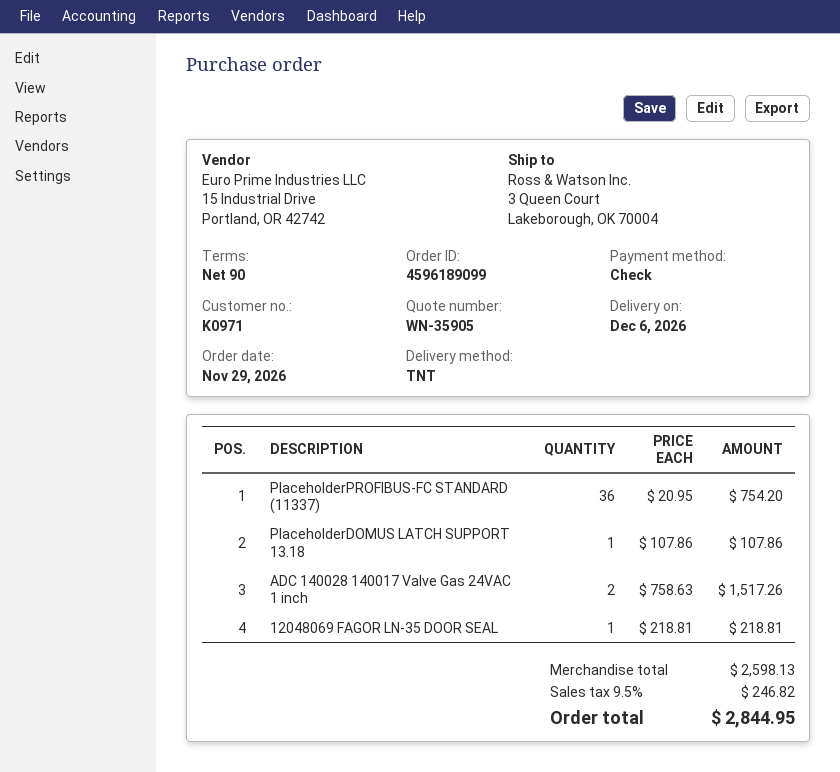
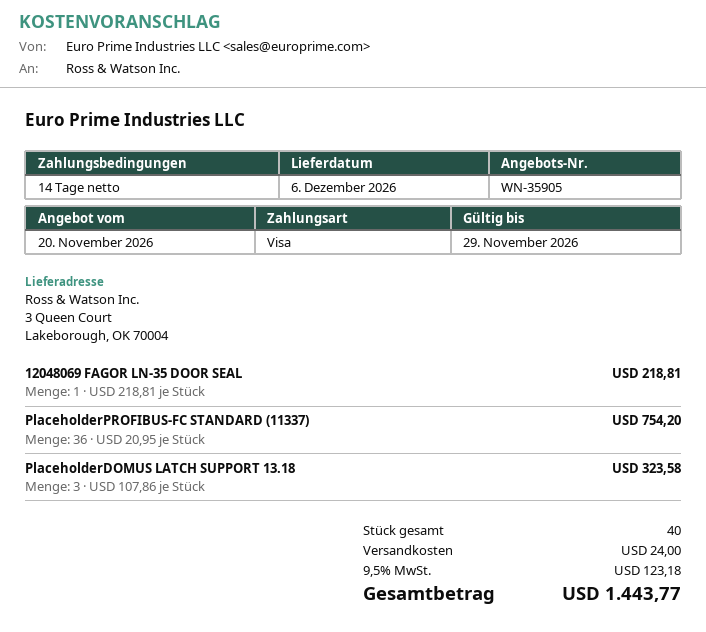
payment terms: 90 days -> 14 days
payment method: cheque -> Visa
PlaceholderDOMUS LATCH SUPPORT 13.18: 1 x 107.86 = 107.86 -> 3 x 107.86 = 323.58
ADC 140028 140017 Valve Gas 24VAC 1 inch: 2 x 758.63 = 1517.26 -> none
shipping: none -> 24.00
tax: 9.5% = 246.82 -> 9.5% = 123.18
total: 2844.95 -> 1443.77

